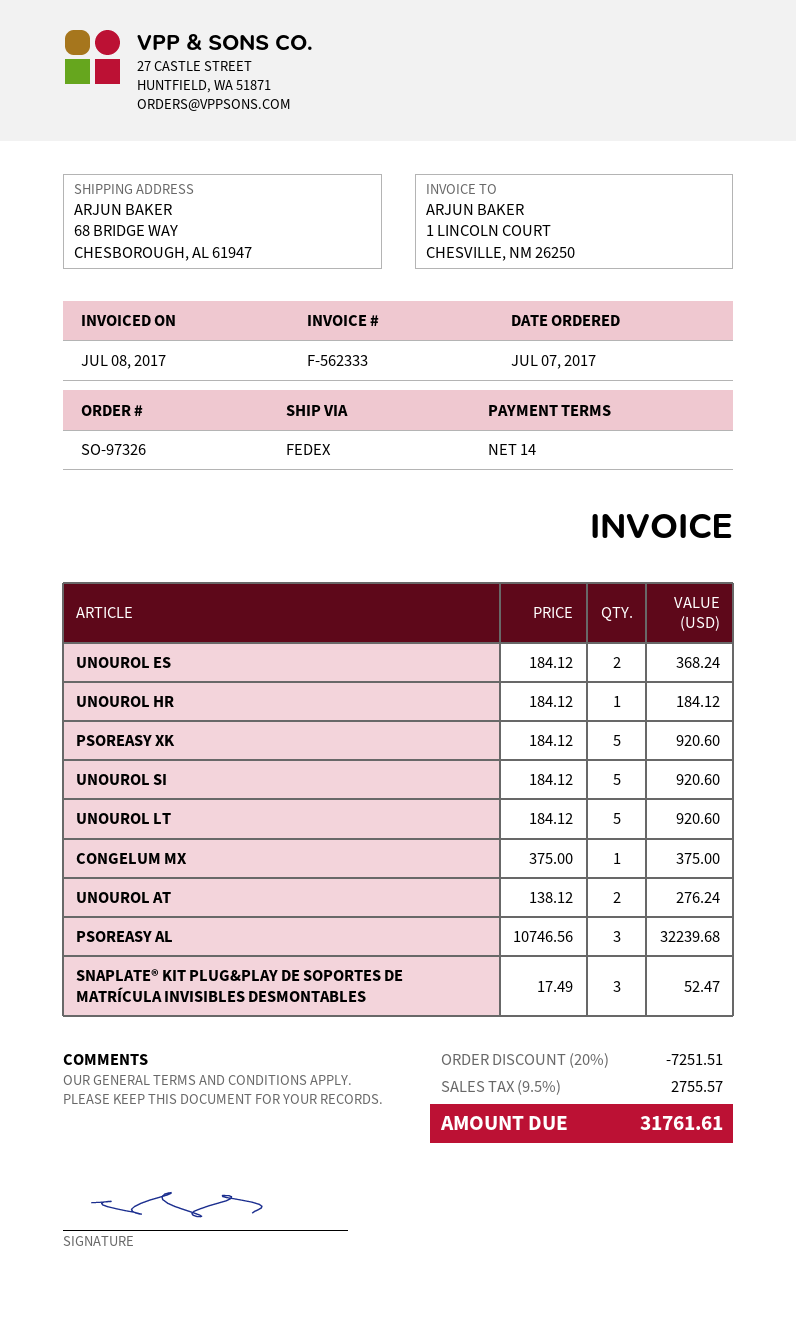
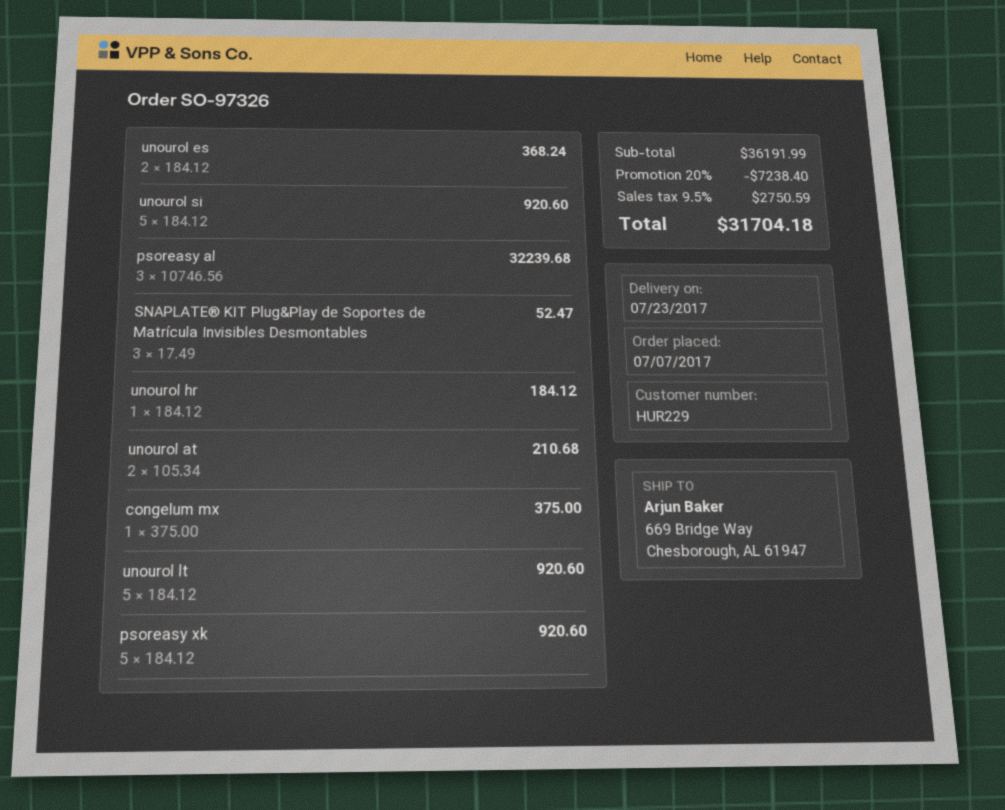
ship to: 68 BRIDGE WAY, CHESBOROUGH, AL 61947 -> 669 Bridge Way, Chesborough, AL 61947
UNOUROL AT: 2 x 138.12 = 276.24 -> 2 x 105.34 = 210.68
discount: 20% = 7251.51 -> 20% = 7238.40
tax: 9.5% = 2755.57 -> 9.5% = 2750.59
total: 31761.61 -> 31704.18

